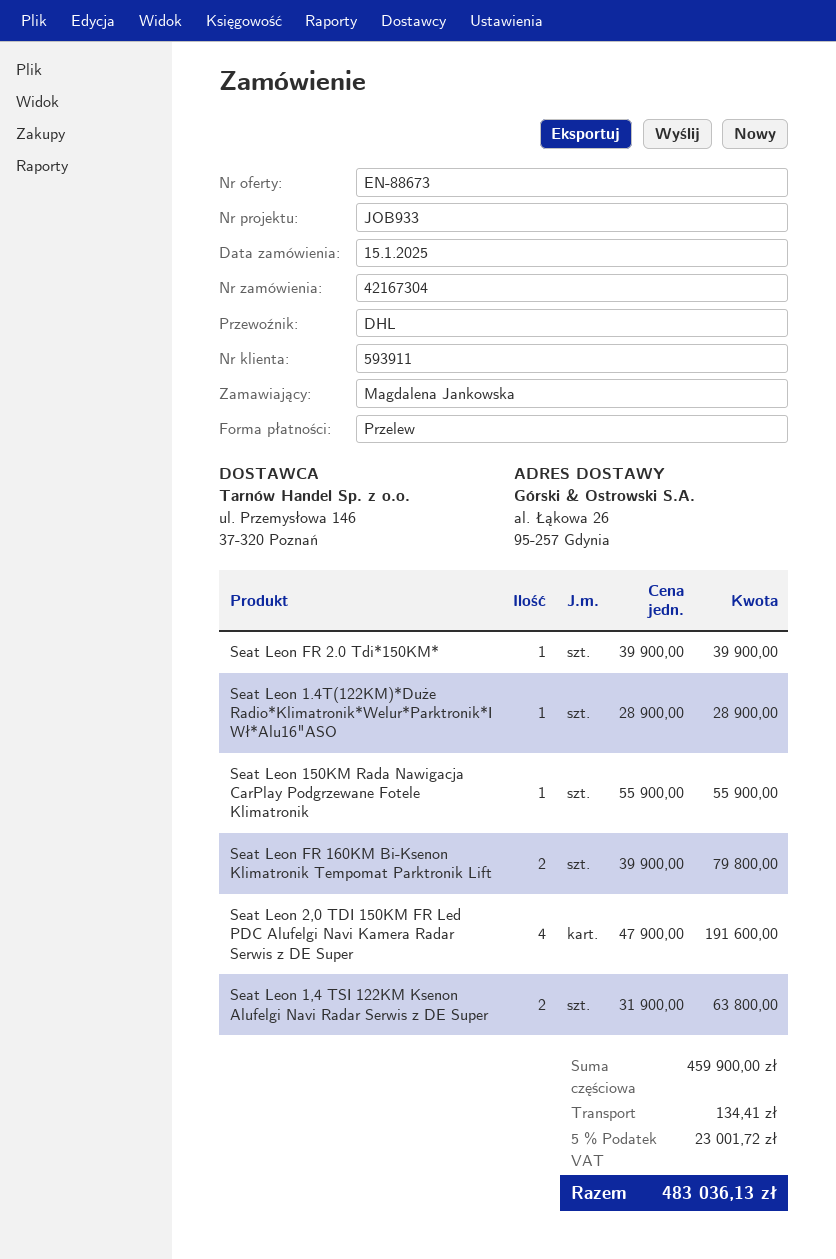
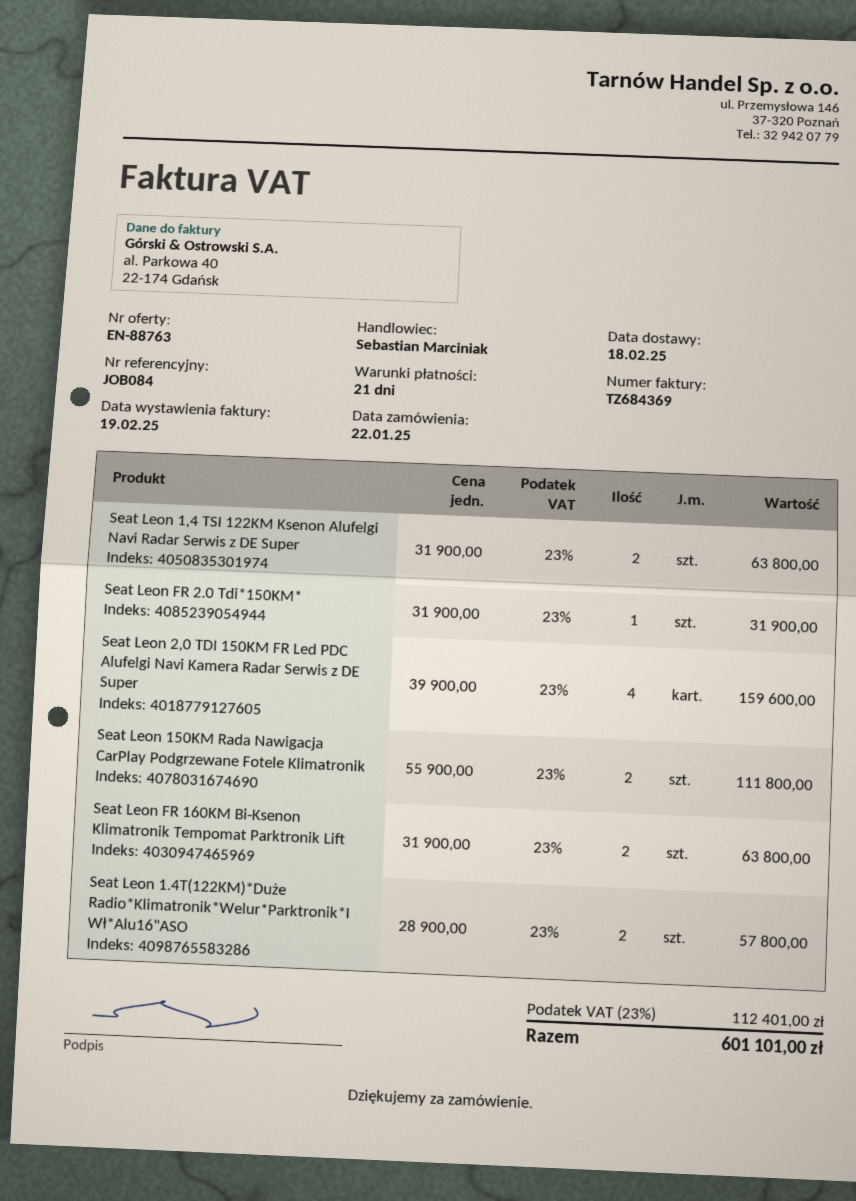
quote number: EN-88673 -> EN-88763
order date: 2025-01-15 -> 2025-01-22
reference: JOB933 -> JOB084
Seat Leon FR 2.0 Tdi*150KM*: 1 x 39900.00 = 39900.00 -> 1 x 31900.00 = 31900.00
Seat Leon 1.4T(122KM)*Duże Radio*Klimatronik*Welur*Parktronik*I Wł*Alu16"ASO: 1 x 28900.00 = 28900.00 -> 2 x 28900.00 = 57800.00
Seat Leon 150KM Rada Nawigacja CarPlay Podgrzewane Fotele Klimatronik: 1 x 55900.00 = 55900.00 -> 2 x 55900.00 = 111800.00
Seat Leon FR 160KM Bi-Ksenon Klimatronik Tempomat Parktronik Lift: 2 x 39900.00 = 79800.00 -> 2 x 31900.00 = 63800.00
Seat Leon 2,0 TDI 150KM FR Led PDC Alufelgi Navi Kamera Radar Serwis z DE Super: 4 x 47900.00 = 191600.00 -> 4 x 39900.00 = 159600.00
shipping: 134.41 -> none
tax: 5% = 23001.72 -> 23% = 112401.00
total: 483036.13 -> 601101.00

